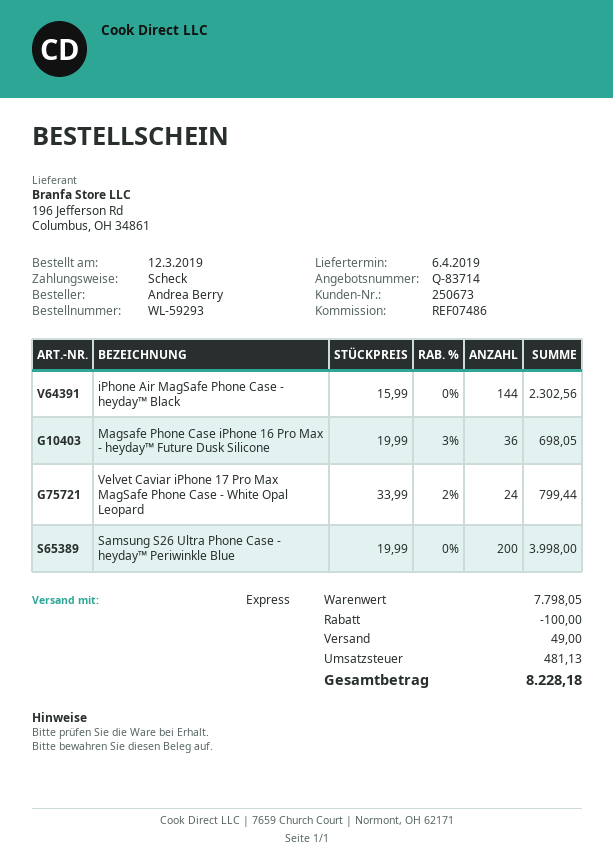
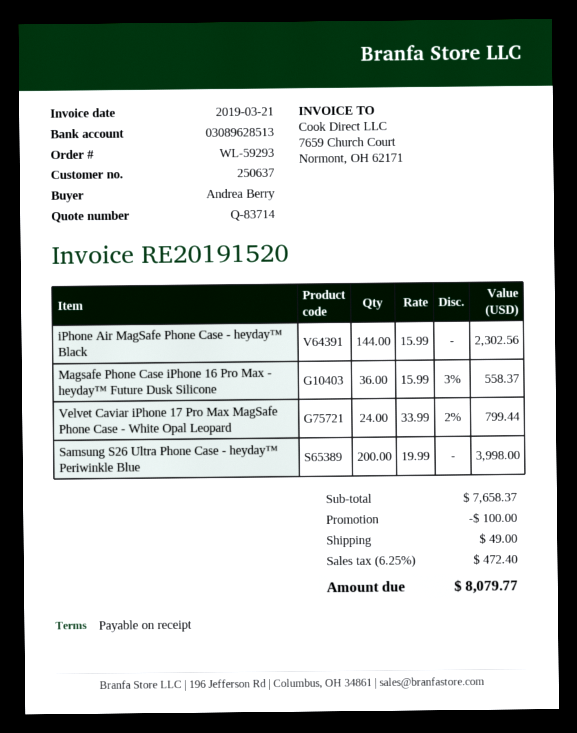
customer number: 250673 -> 250637
Magsafe Phone Case iPhone 16 Pro Max - heyday™ Future Dusk Silicone: 36 x 19.99 - 3% = 698.05 -> 36 x 15.99 - 3% = 558.37
subtotal: 7798.05 -> 7658.37
tax: 481.13 -> 472.40
total: 8228.18 -> 8079.77

